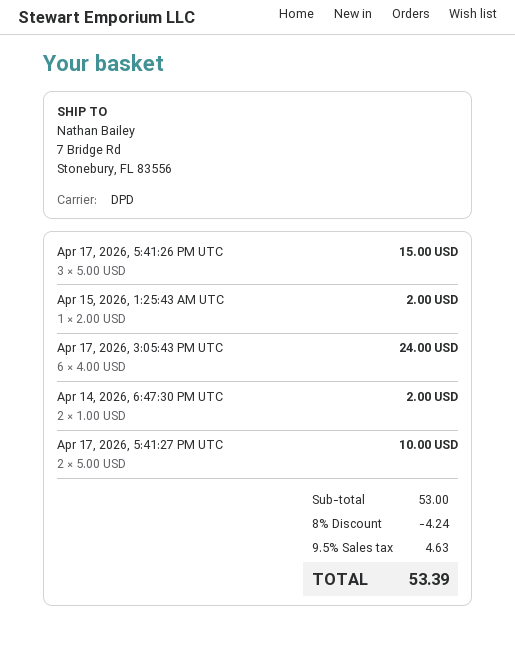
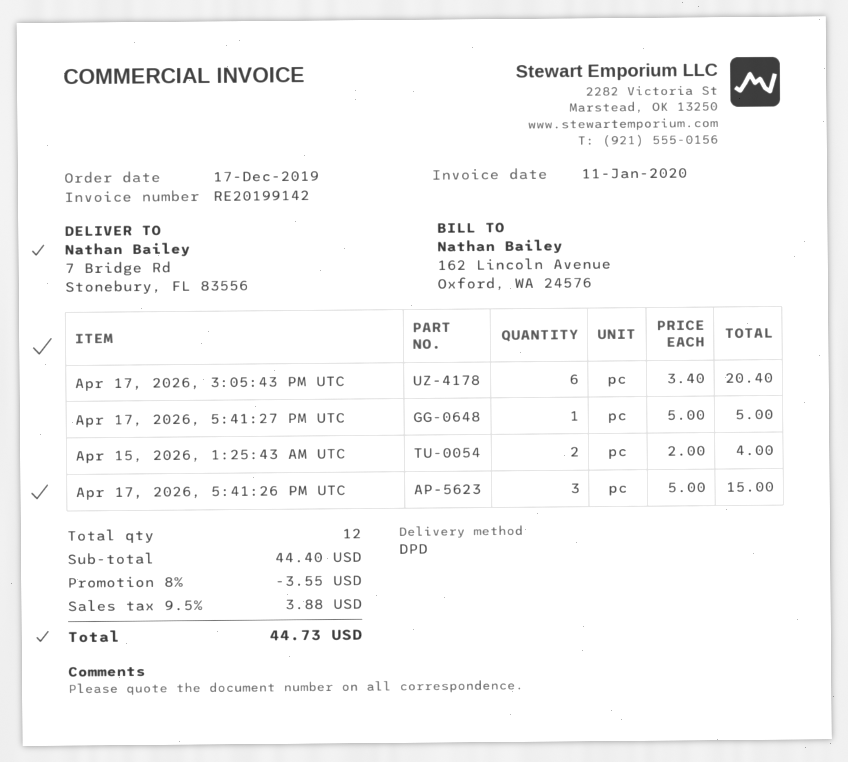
Apr 15, 2026, 1:25:43 AM UTC: 1 x 2.00 = 2.00 -> 2 x 2.00 = 4.00
Apr 17, 2026, 3:05:43 PM UTC: 6 x 4.00 = 24.00 -> 6 x 3.40 = 20.40
Apr 14, 2026, 6:47:30 PM UTC: 2 x 1.00 = 2.00 -> none
Apr 17, 2026, 5:41:27 PM UTC: 2 x 5.00 = 10.00 -> 1 x 5.00 = 5.00
subtotal: 53.00 -> 44.40
discount: 8% = 4.24 -> 8% = 3.55
tax: 9.5% = 4.63 -> 9.5% = 3.88
total: 53.39 -> 44.73

